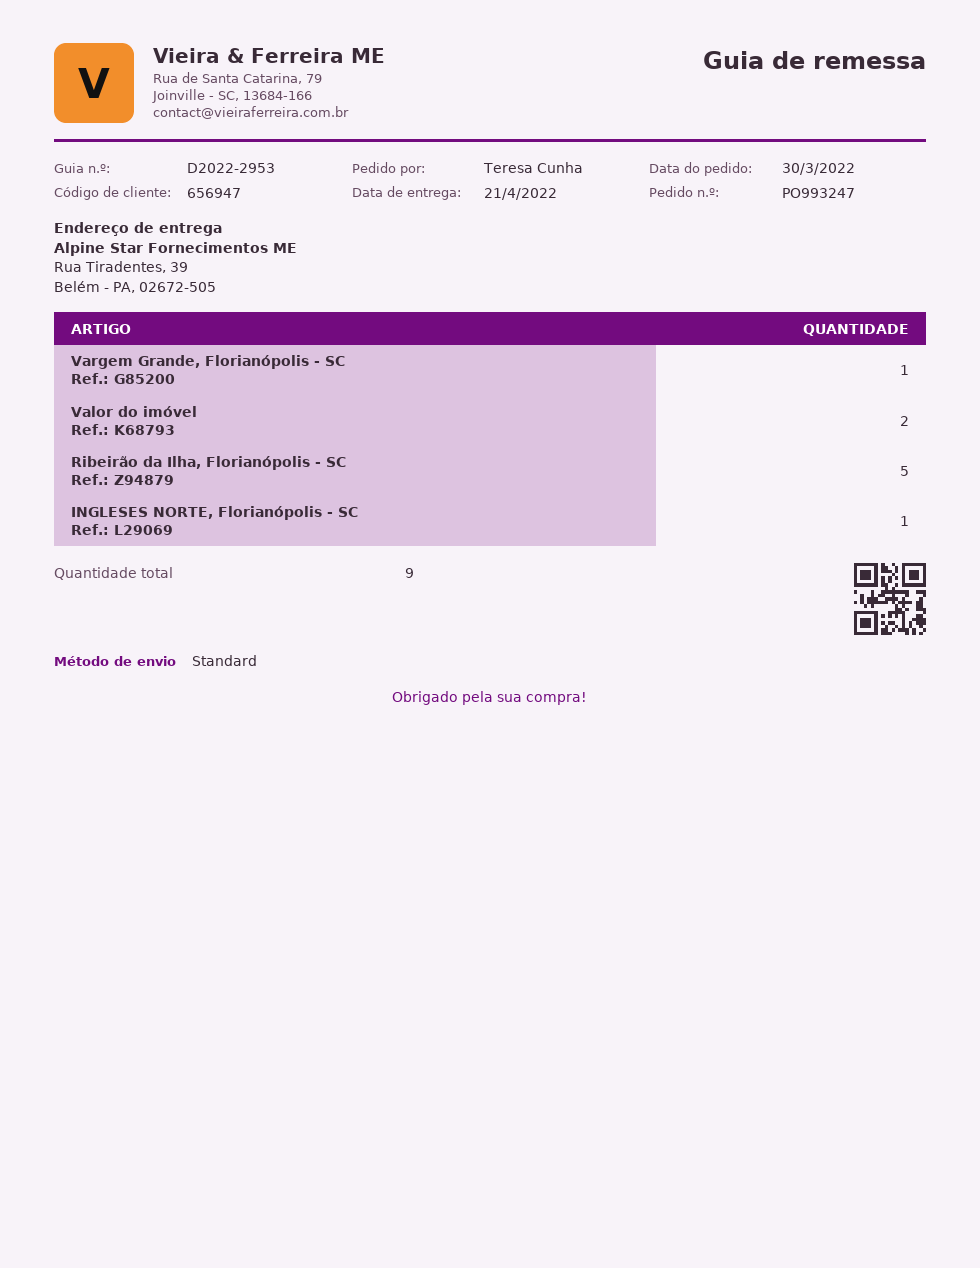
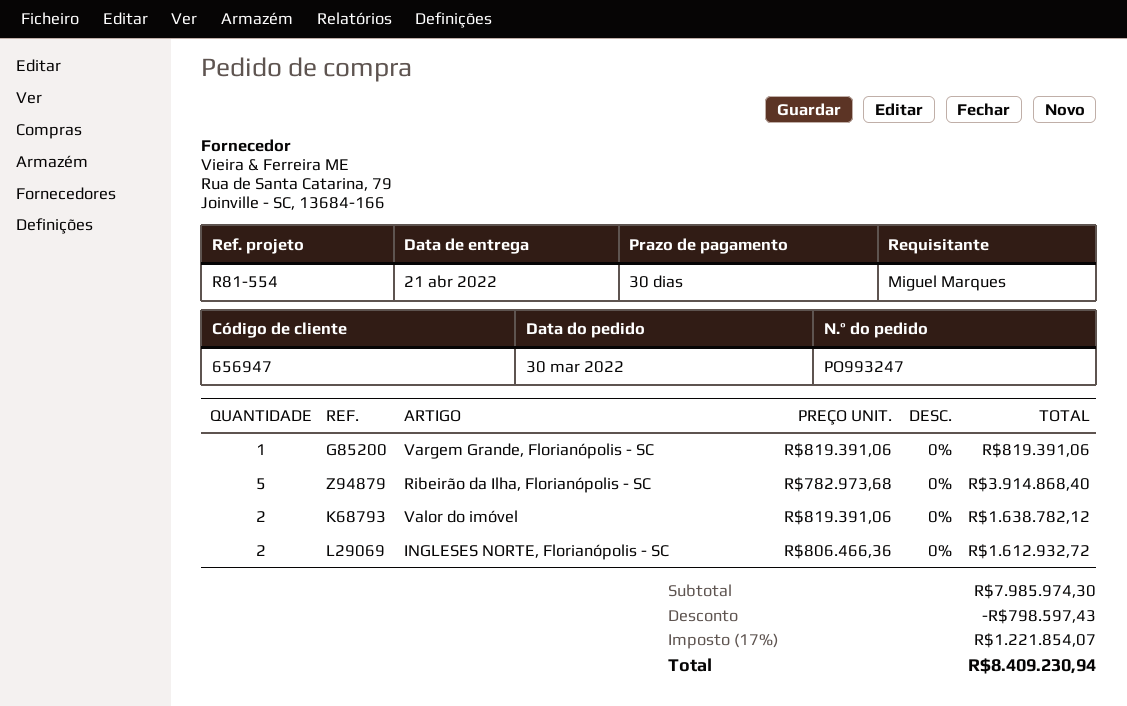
ordered by: Teresa Cunha -> Miguel Marques
INGLESES NORTE, Florianópolis - SC: 1 -> 2

